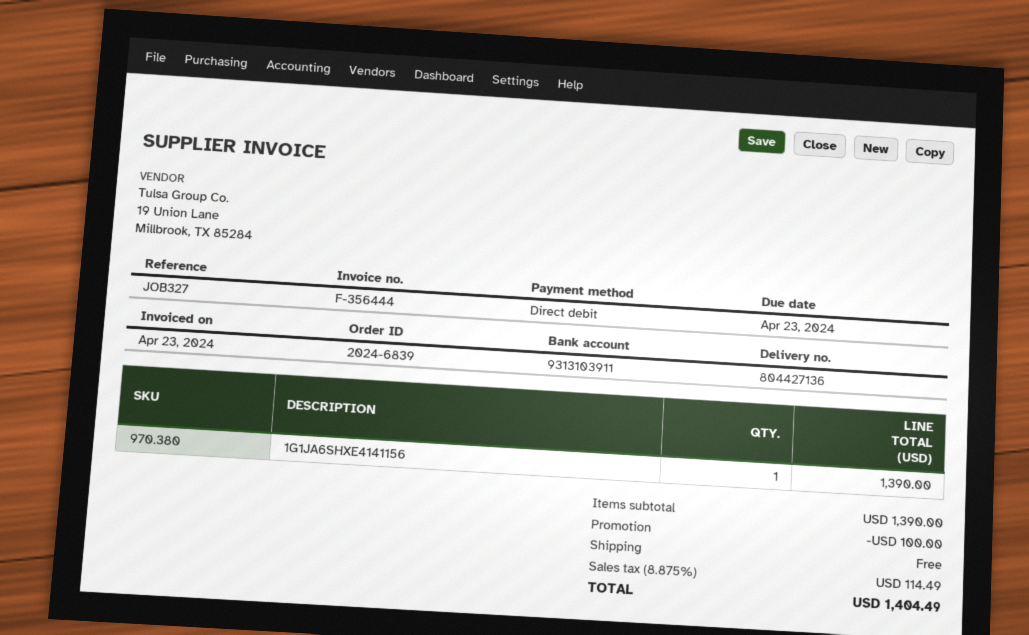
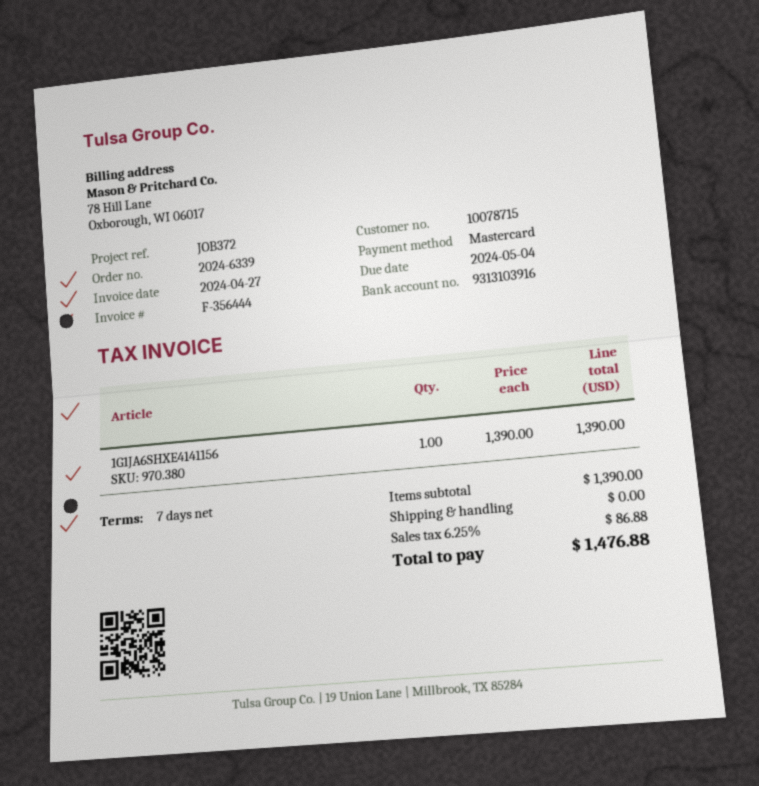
order number: 2024-6839 -> 2024-6339
invoice date: 2024-04-23 -> 2024-04-27
due date: 2024-04-23 -> 2024-05-04
reference: JOB327 -> JOB372
payment method: direct debit -> Mastercard
bank account: 9313103911 -> 9313103916
discount: 100.00 -> none
tax: 8.875% = 114.49 -> 6.25% = 86.88
total: 1404.49 -> 1476.88

